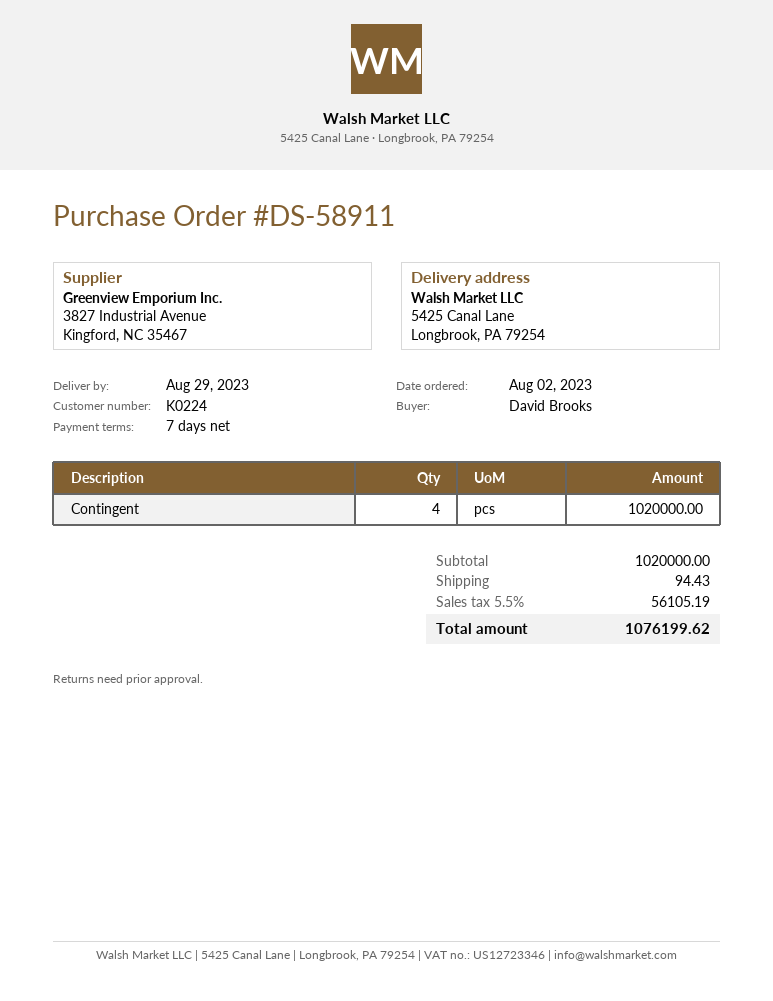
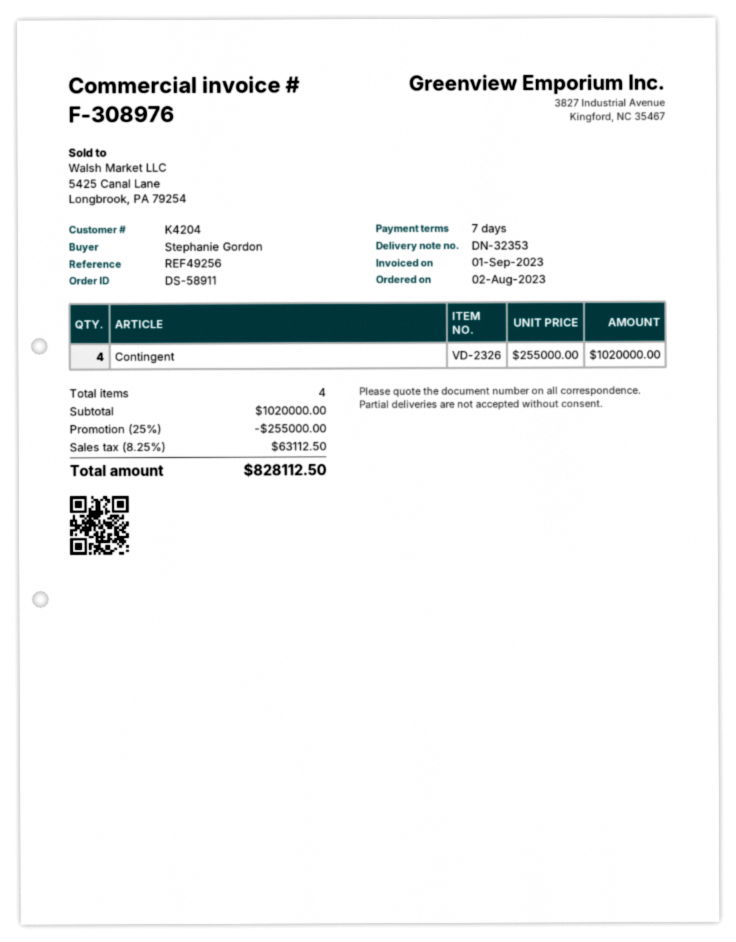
customer number: K0224 -> K4204
ordered by: David Brooks -> Stephanie Gordon
discount: none -> 25% = 255000.00
shipping: 94.43 -> none
tax: 5.5% = 56105.19 -> 8.25% = 63112.50
total: 1076199.62 -> 828112.50

